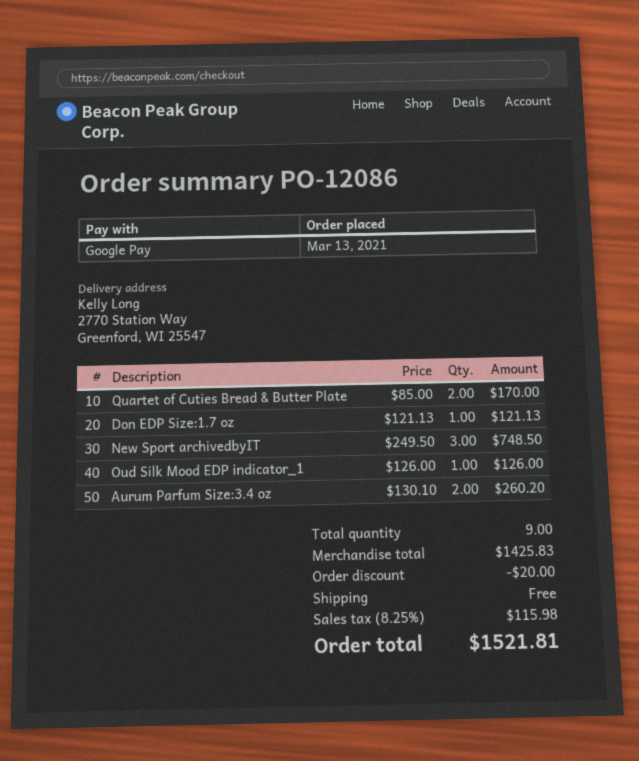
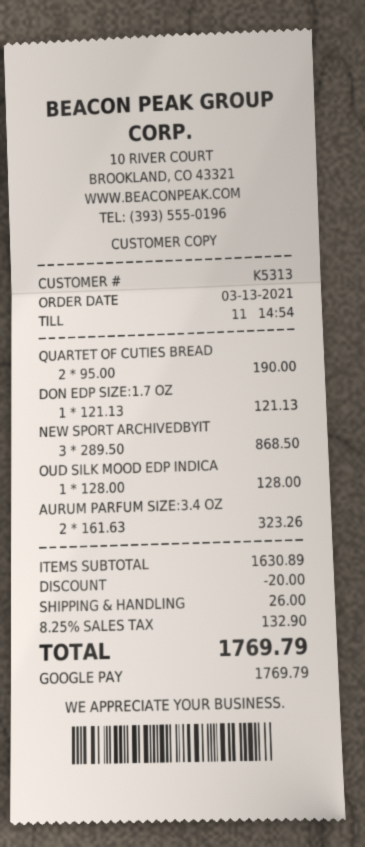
Quartet of Cuties Bread & Butter Plate: 2 x 85.00 = 170.00 -> 2 x 95.00 = 190.00
New Sport archivedbyIT: 3 x 249.50 = 748.50 -> 3 x 289.50 = 868.50
Oud Silk Mood EDP indicator_1: 1 x 126.00 = 126.00 -> 1 x 128.00 = 128.00
Aurum Parfum Size:3.4 oz: 2 x 130.10 = 260.20 -> 2 x 161.63 = 323.26
subtotal: 1425.83 -> 1630.89
shipping: 0.00 -> 26.00
tax: 8.25% = 115.98 -> 8.25% = 132.90
total: 1521.81 -> 1769.79

